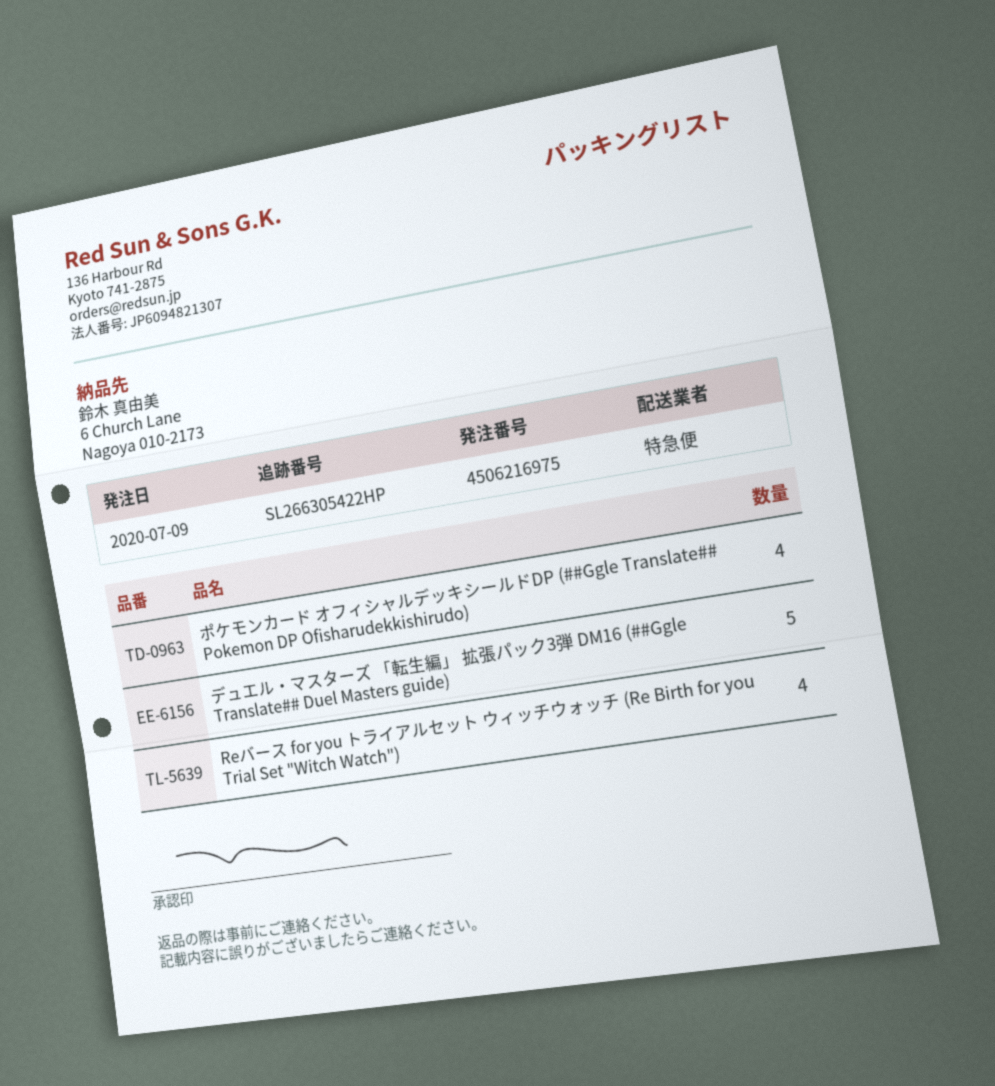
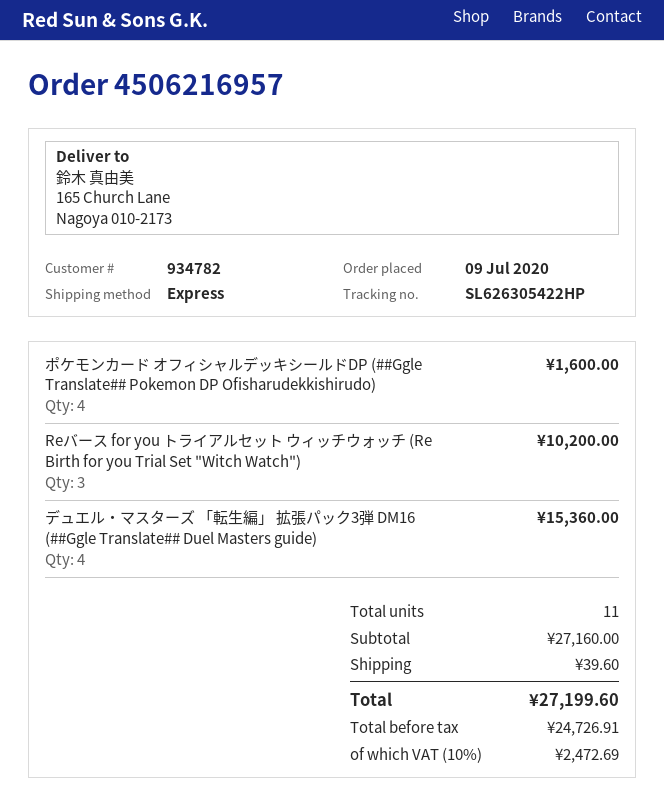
order number: 4506216975 -> 4506216957
tracking number: SL266305422HP -> SL626305422HP
ship to: 6 Church Lane, Nagoya 010-2173 -> 165 Church Lane, Nagoya 010-2173
デュエル・マスターズ 「転生編」 拡張パック3弾 DM16 (##Ggle Translate## Duel Masters guide): 5 -> 4
Reバース for you トライアルセット ウィッチウォッチ (Re Birth for you Trial Set "Witch Watch"): 4 -> 3

